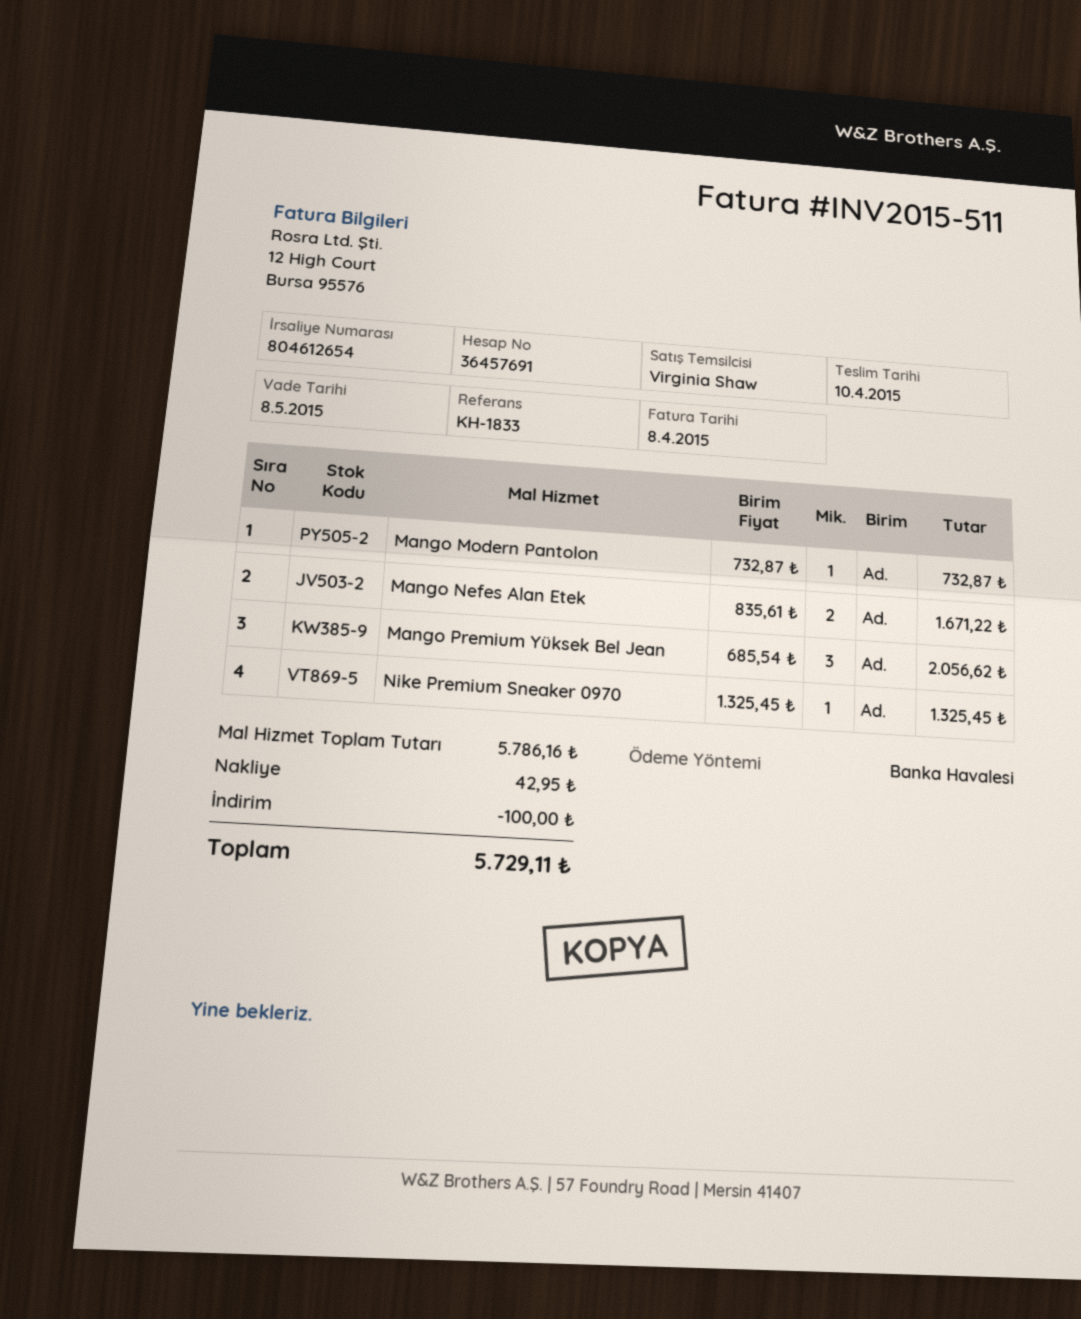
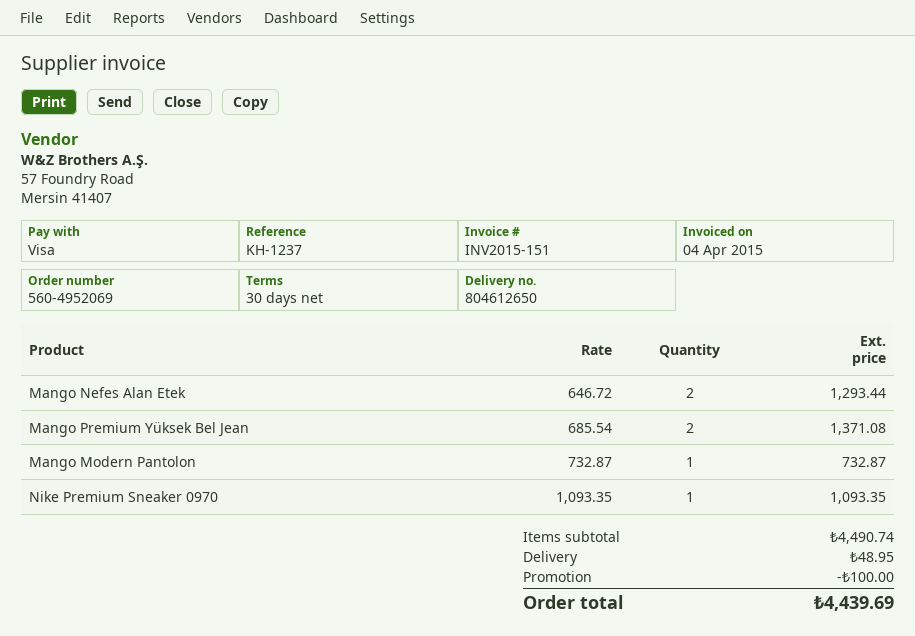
delivery note number: 804612654 -> 804612650
invoice number: INV2015-511 -> INV2015-151
invoice date: 2015-04-08 -> 2015-04-04
reference: KH-1833 -> KH-1237
payment method: bank transfer -> Visa
Mango Nefes Alan Etek: 2 x 835.61 = 1671.22 -> 2 x 646.72 = 1293.44
Mango Premium Yüksek Bel Jean: 3 x 685.54 = 2056.62 -> 2 x 685.54 = 1371.08
Nike Premium Sneaker 0970: 1 x 1325.45 = 1325.45 -> 1 x 1093.35 = 1093.35
subtotal: 5786.16 -> 4490.74
shipping: 42.95 -> 48.95
total: 5729.11 -> 4439.69

